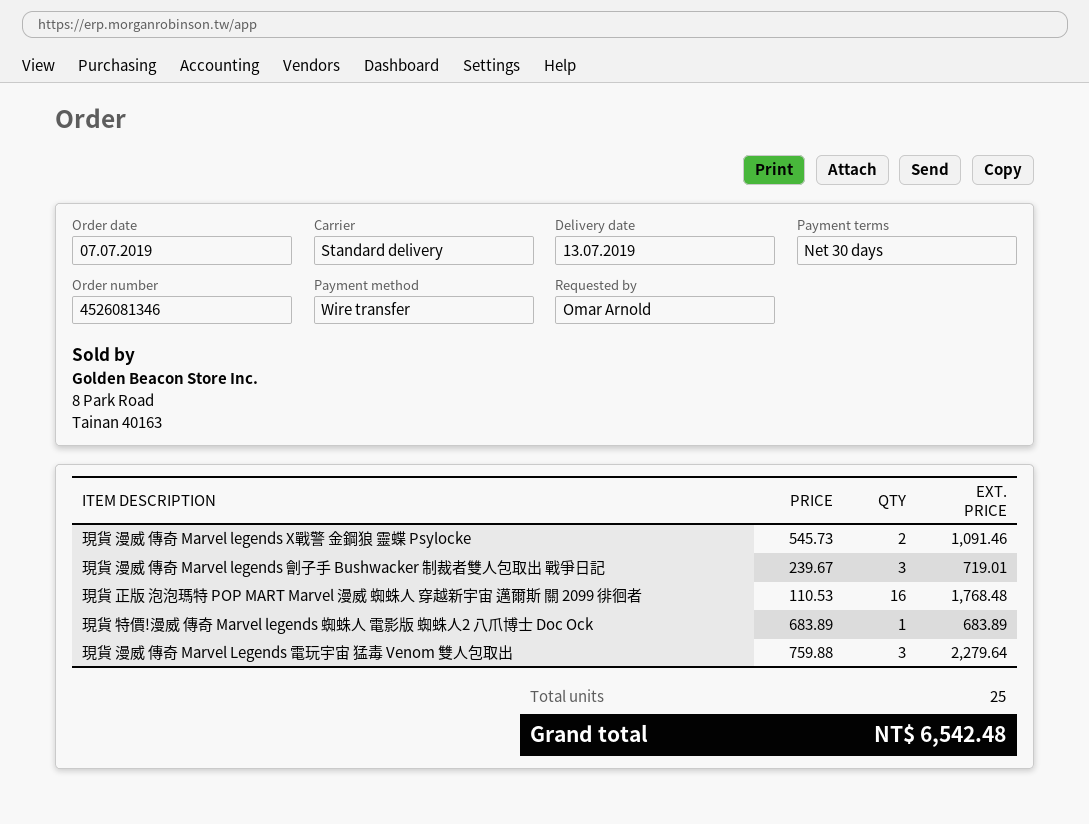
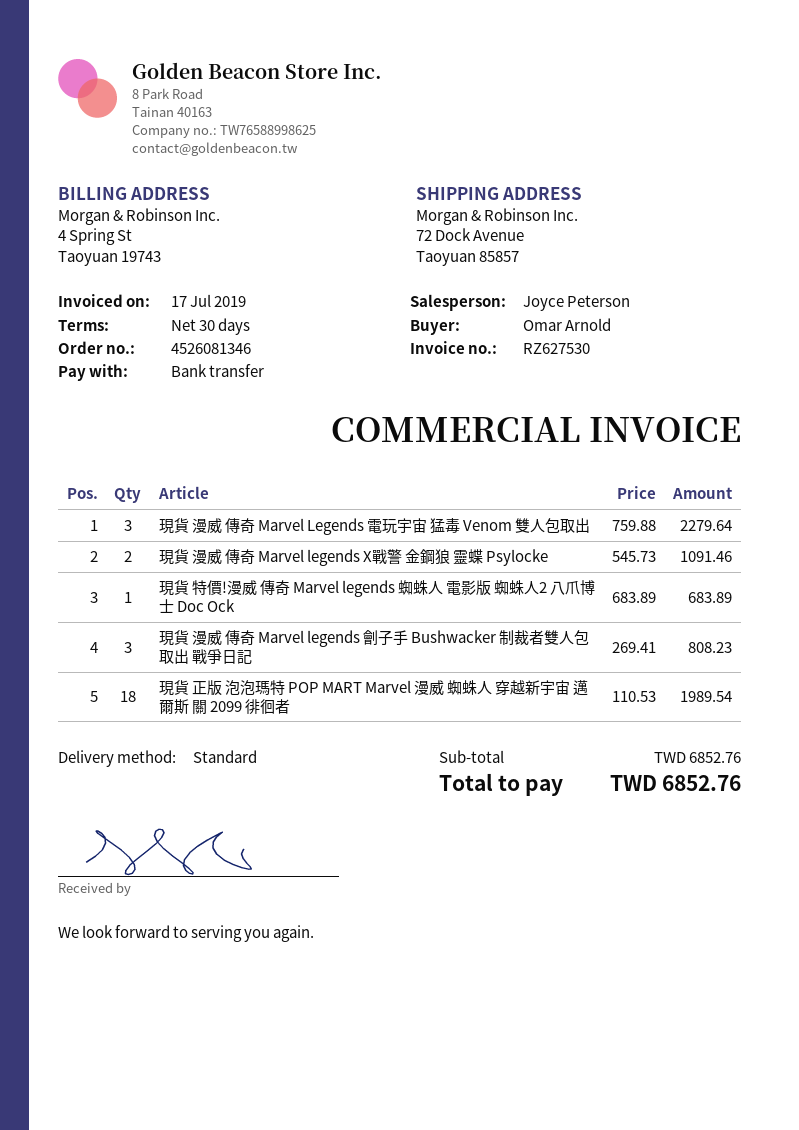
現貨 漫威 傳奇 Marvel legends 劊子手 Bushwacker 制裁者雙人包取出 戰爭日記: 3 x 239.67 = 719.01 -> 3 x 269.41 = 808.23
現貨 正版 泡泡瑪特 POP MART Marvel 漫威 蜘蛛人 穿越新宇宙 邁爾斯 關 2099 徘徊者: 16 x 110.53 = 1768.48 -> 18 x 110.53 = 1989.54
total: 6542.48 -> 6852.76

